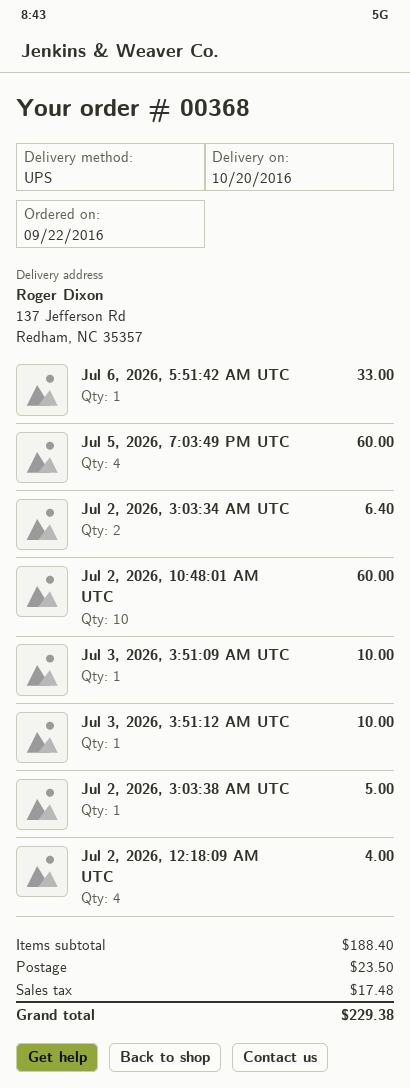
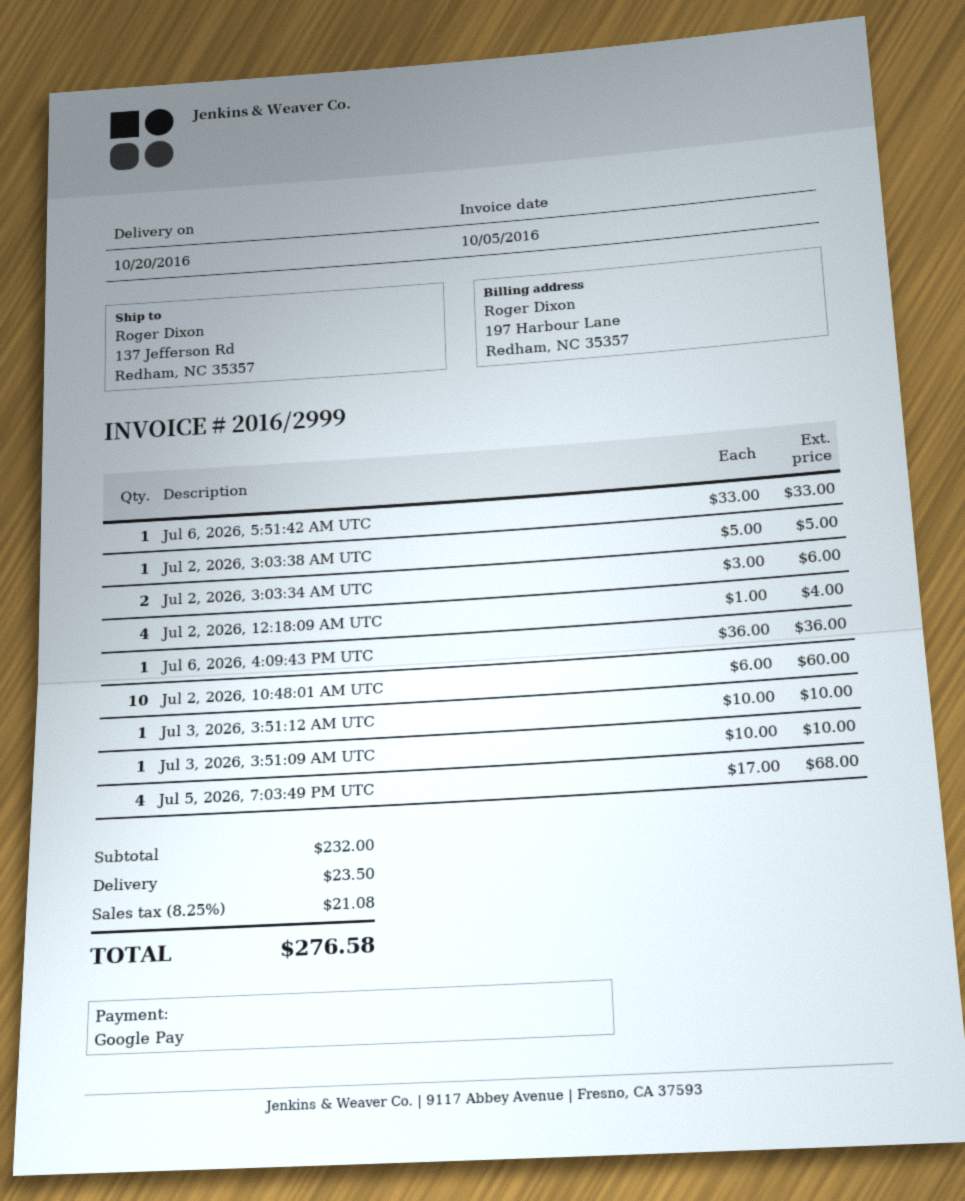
Jul 5, 2026, 7:03:49 PM UTC: 4 for 60.00 -> 4 for 68.00
Jul 2, 2026, 3:03:34 AM UTC: 2 for 6.40 -> 2 for 6.00
Jul 6, 2026, 4:09:43 PM UTC: none -> 1 for 36.00
subtotal: 188.40 -> 232.00
tax: 17.48 -> 21.08
total: 229.38 -> 276.58

